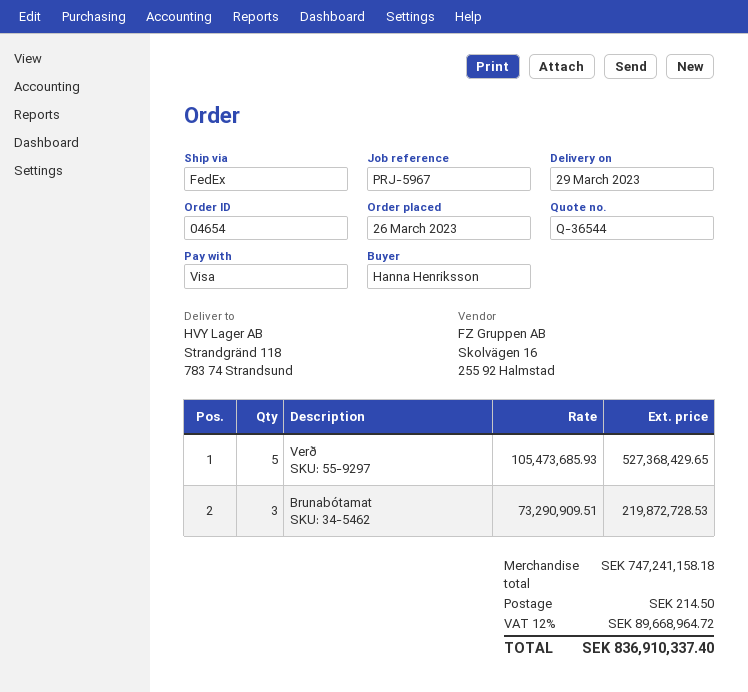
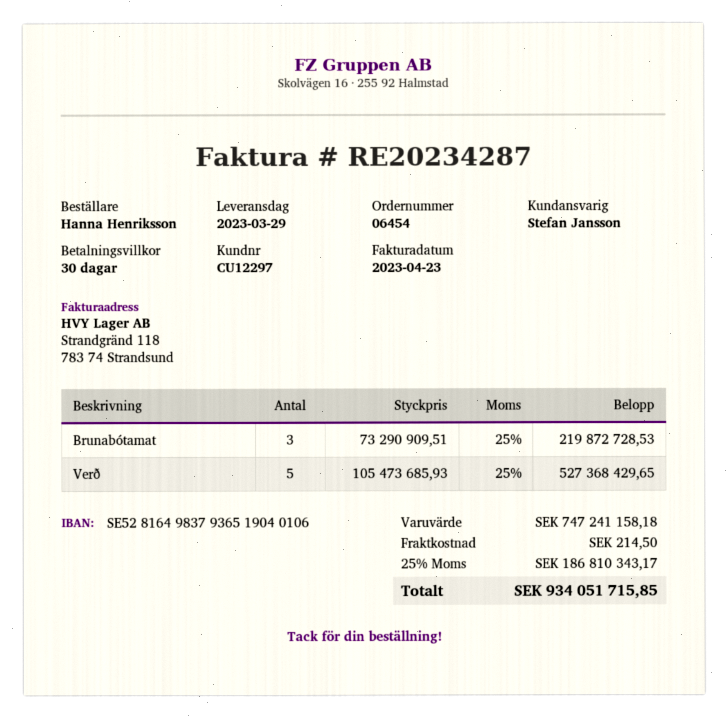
order number: 04654 -> 06454
tax: 12% = 89668964.72 -> 25% = 186810343.17
total: 836910337.40 -> 934051715.85

